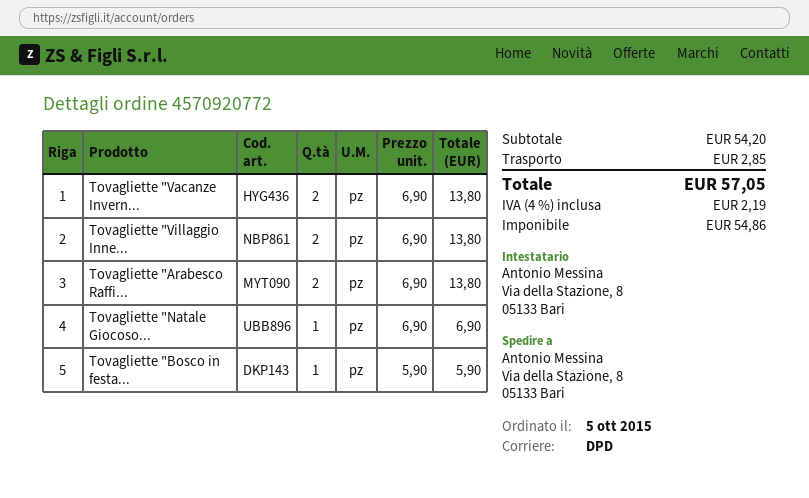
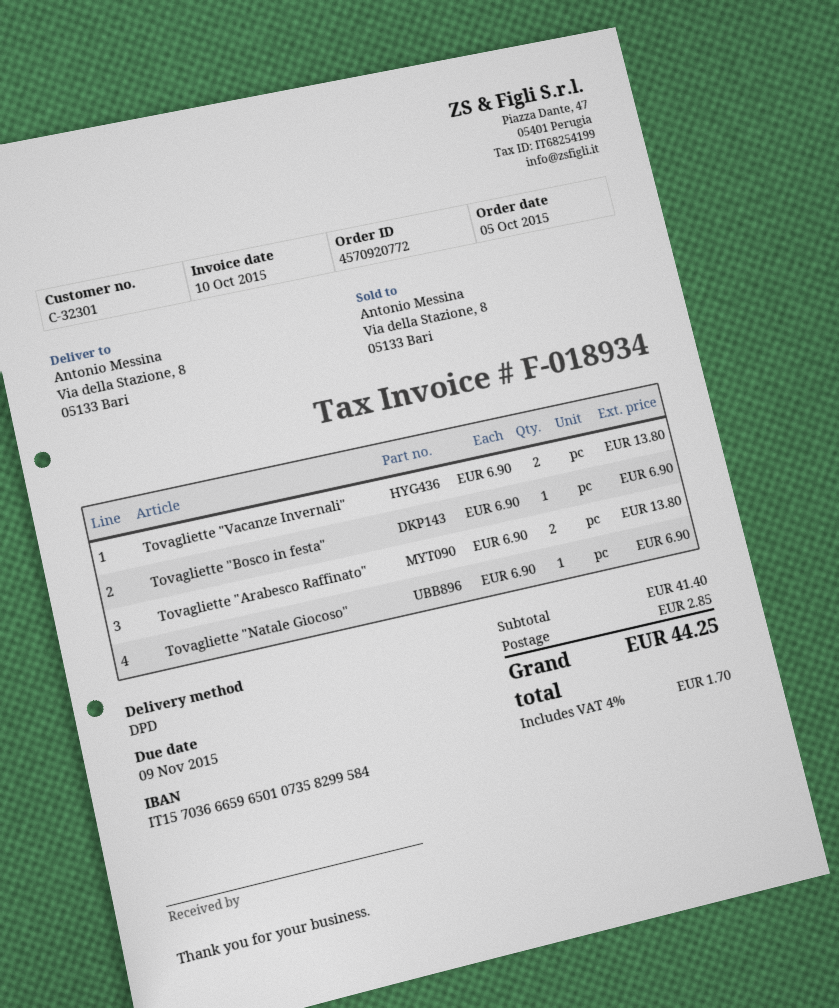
Tovagliette "Villaggio Inne...: 2 x 6.90 = 13.80 -> none
Tovagliette "Bosco in festa...: 1 x 5.90 = 5.90 -> 1 x 6.90 = 6.90
subtotal: 54.20 -> 41.40
tax: 4% = 2.19 -> 4% = 1.70
total: 57.05 -> 44.25

